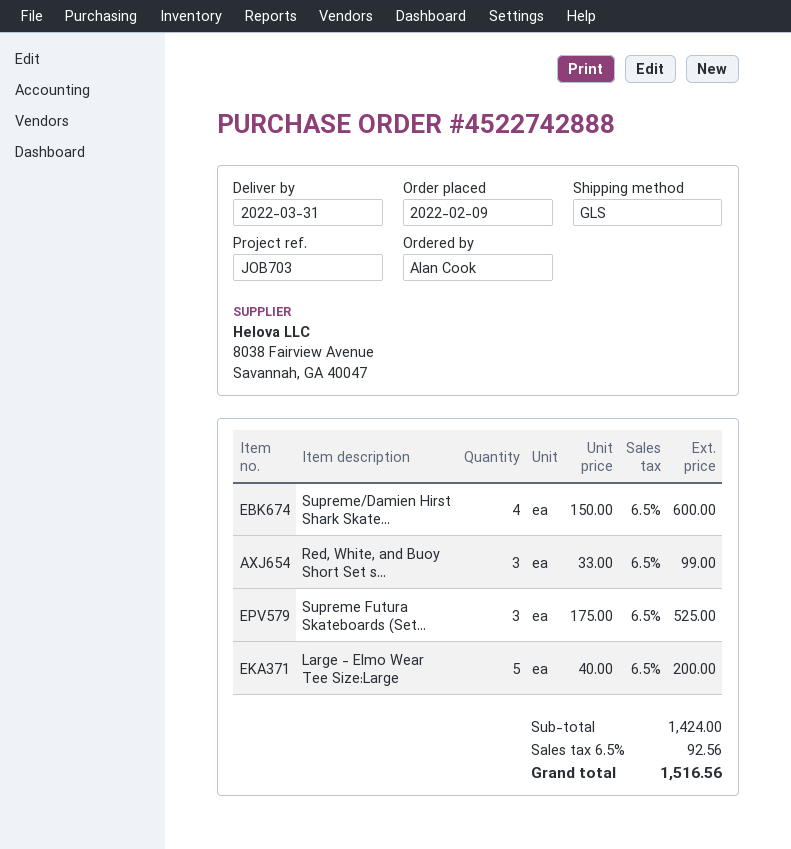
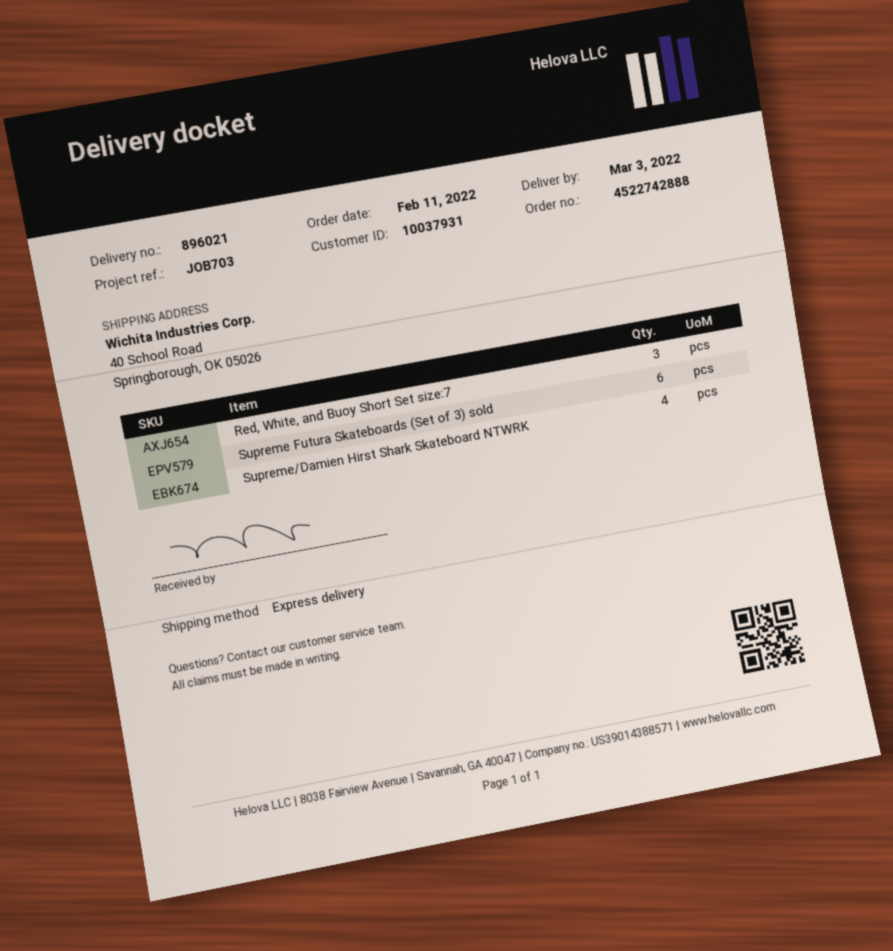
order date: 2022-02-09 -> 2022-02-11
delivery date: 2022-03-31 -> 2022-03-03
shipping method: GLS -> express
Supreme Futura Skateboards (Set...: 3 -> 6
Large - Elmo Wear Tee Size:Large: 5 -> none

